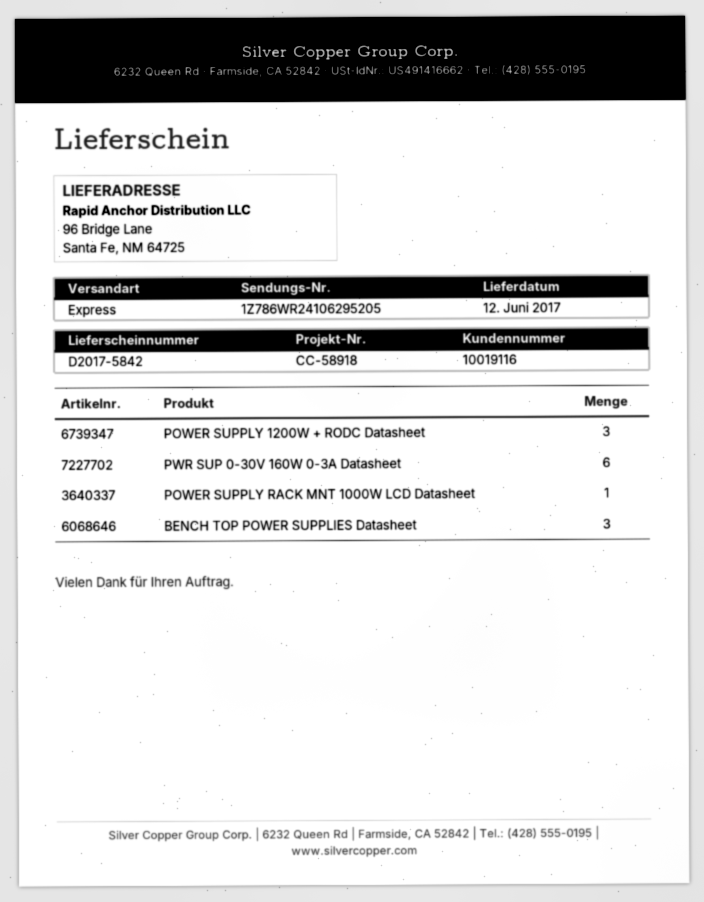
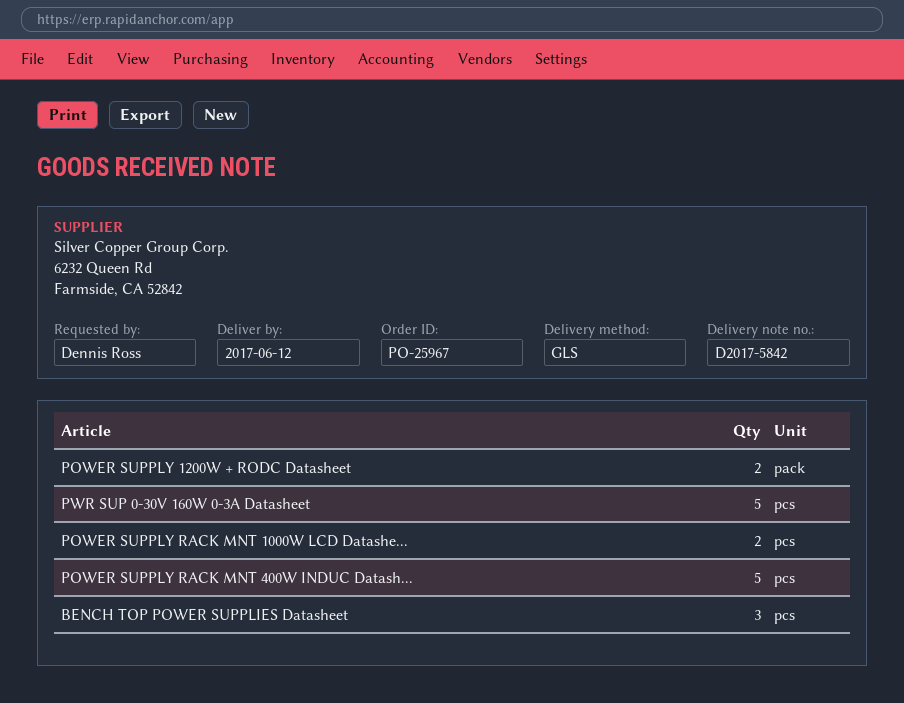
shipping method: express -> GLS
POWER SUPPLY 1200W + RODC Datasheet: 3 -> 2
PWR SUP 0-30V 160W 0-3A Datasheet: 6 -> 5
POWER SUPPLY RACK MNT 1000W LCD Datasheet: 1 -> 2
POWER SUPPLY RACK MNT 400W INDUC Datash...: none -> 5

